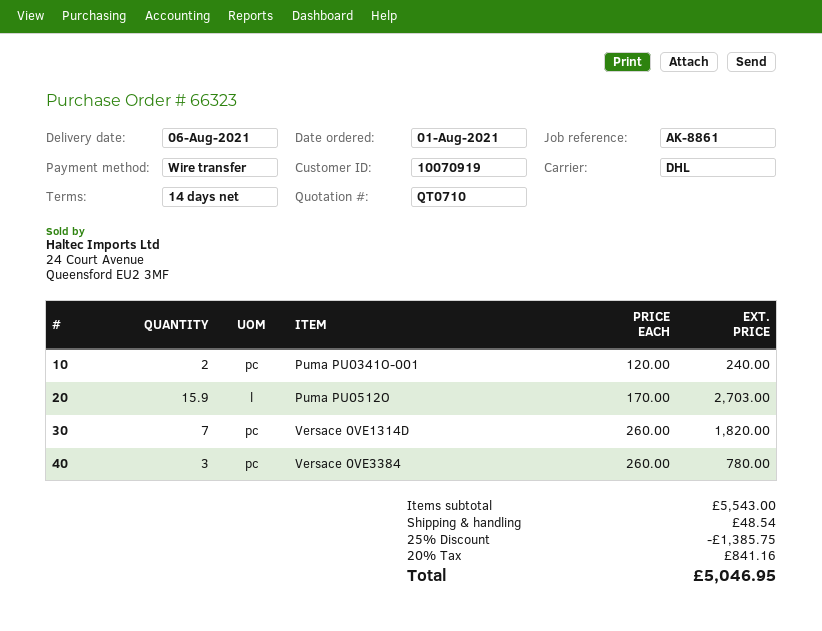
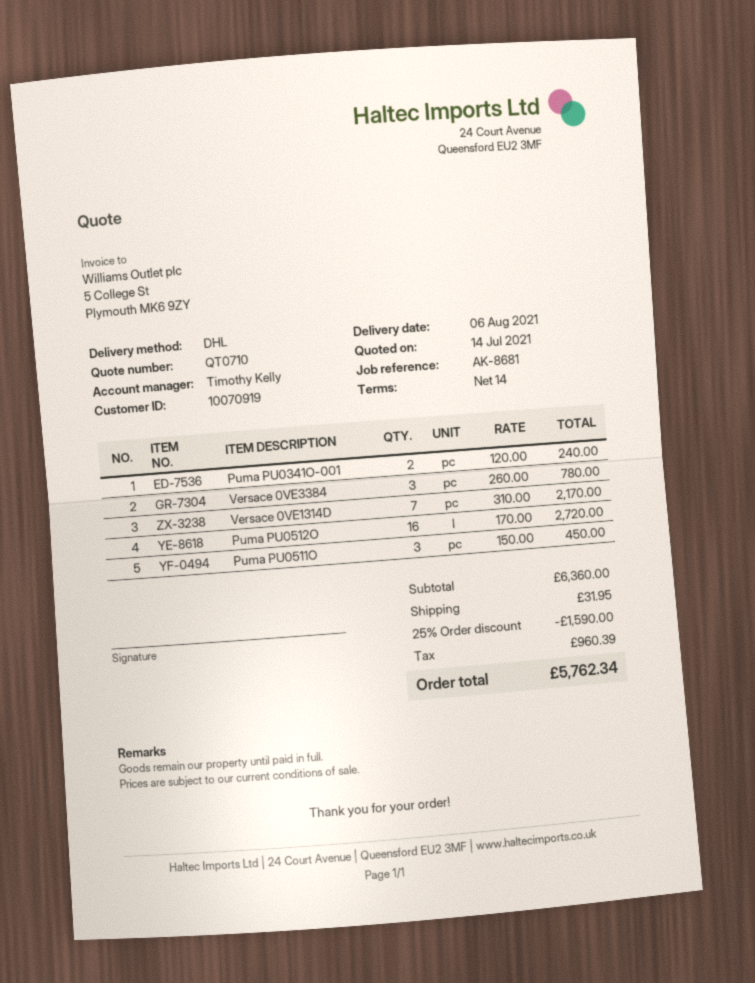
reference: AK-8861 -> AK-8681
Puma PU0512O: 15.9 x 170.00 = 2703.00 -> 16 x 170.00 = 2720.00
Versace 0VE1314D: 7 x 260.00 = 1820.00 -> 7 x 310.00 = 2170.00
Puma PU0511O: none -> 3 x 150.00 = 450.00
subtotal: 5543.00 -> 6360.00
discount: 25% = 1385.75 -> 25% = 1590.00
shipping: 48.54 -> 31.95
tax: 841.16 -> 960.39
total: 5046.95 -> 5762.34

